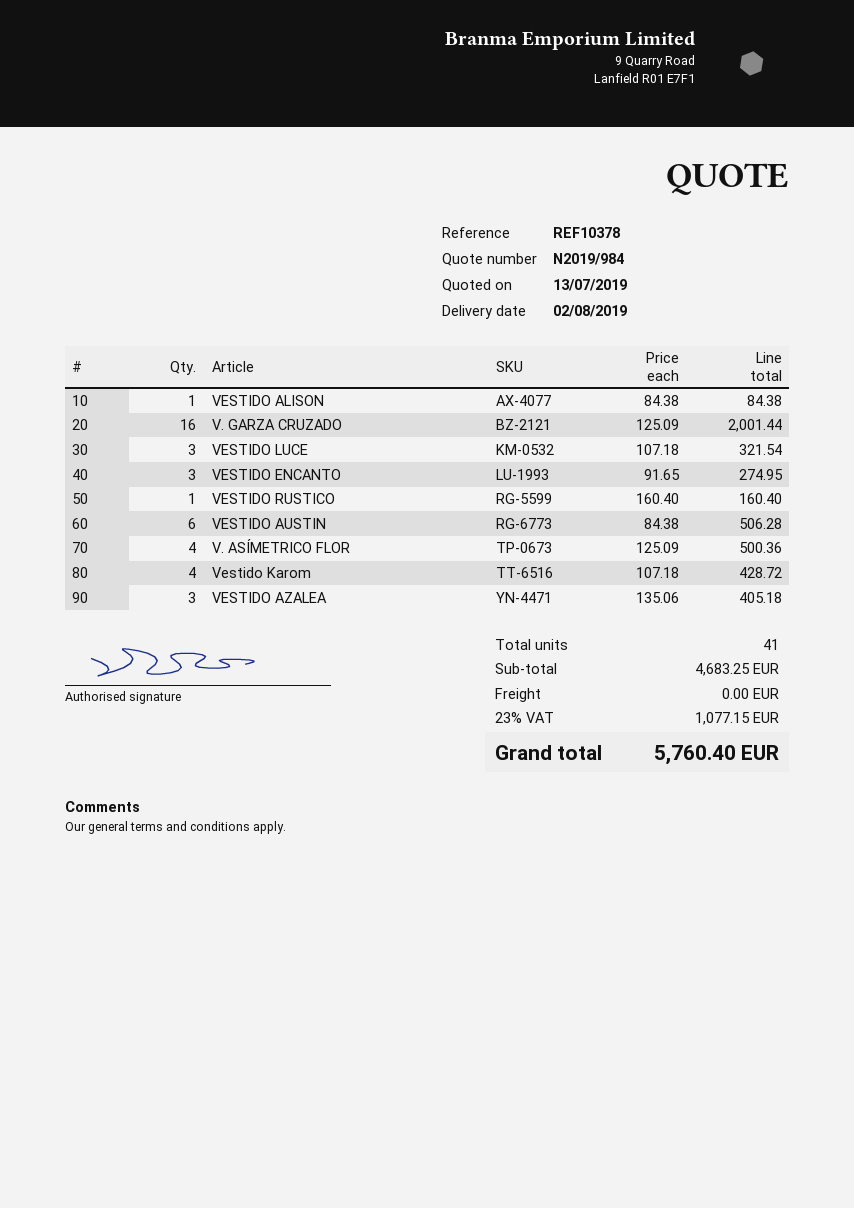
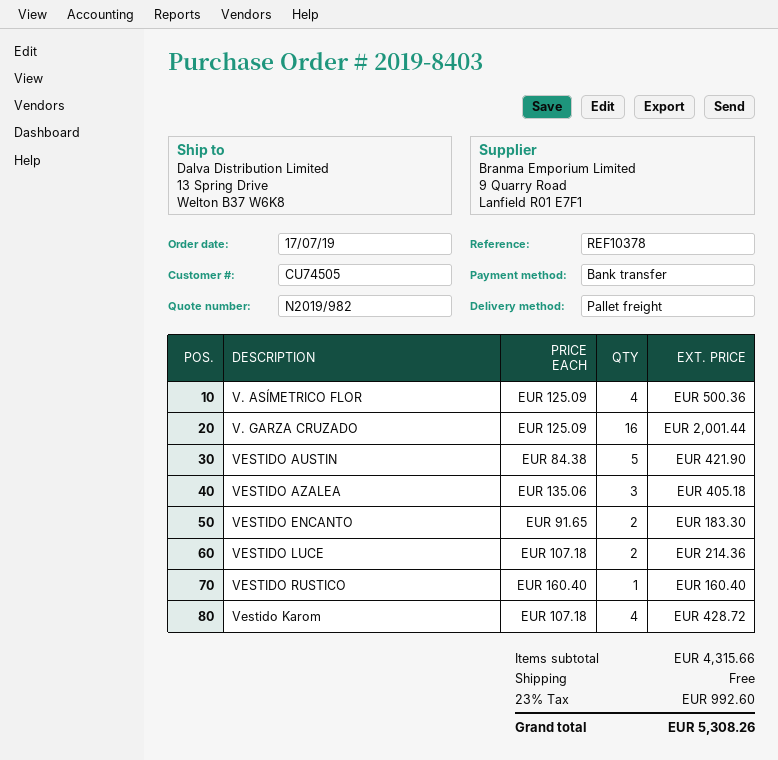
quote number: N2019/984 -> N2019/982
VESTIDO ALISON: 1 x 84.38 = 84.38 -> none
VESTIDO LUCE: 3 x 107.18 = 321.54 -> 2 x 107.18 = 214.36
VESTIDO ENCANTO: 3 x 91.65 = 274.95 -> 2 x 91.65 = 183.30
VESTIDO AUSTIN: 6 x 84.38 = 506.28 -> 5 x 84.38 = 421.90
subtotal: 4683.25 -> 4315.66
tax: 23% = 1077.15 -> 23% = 992.60
total: 5760.40 -> 5308.26

